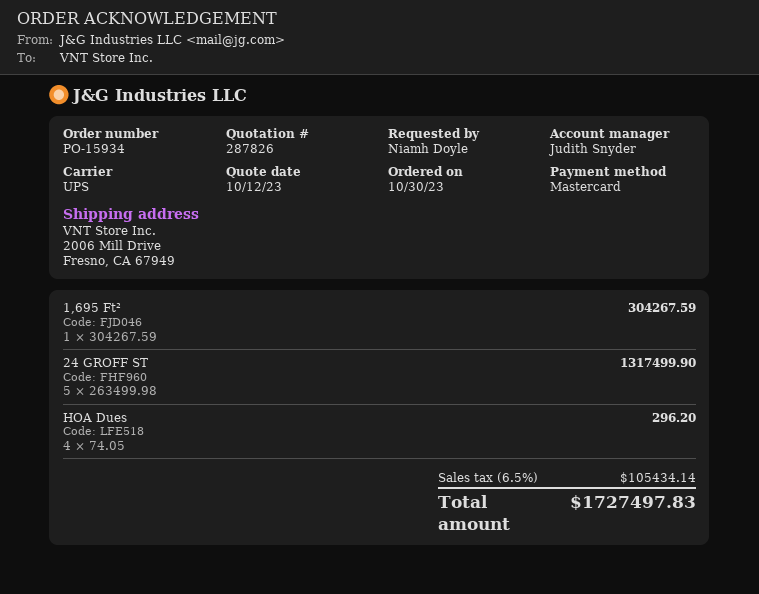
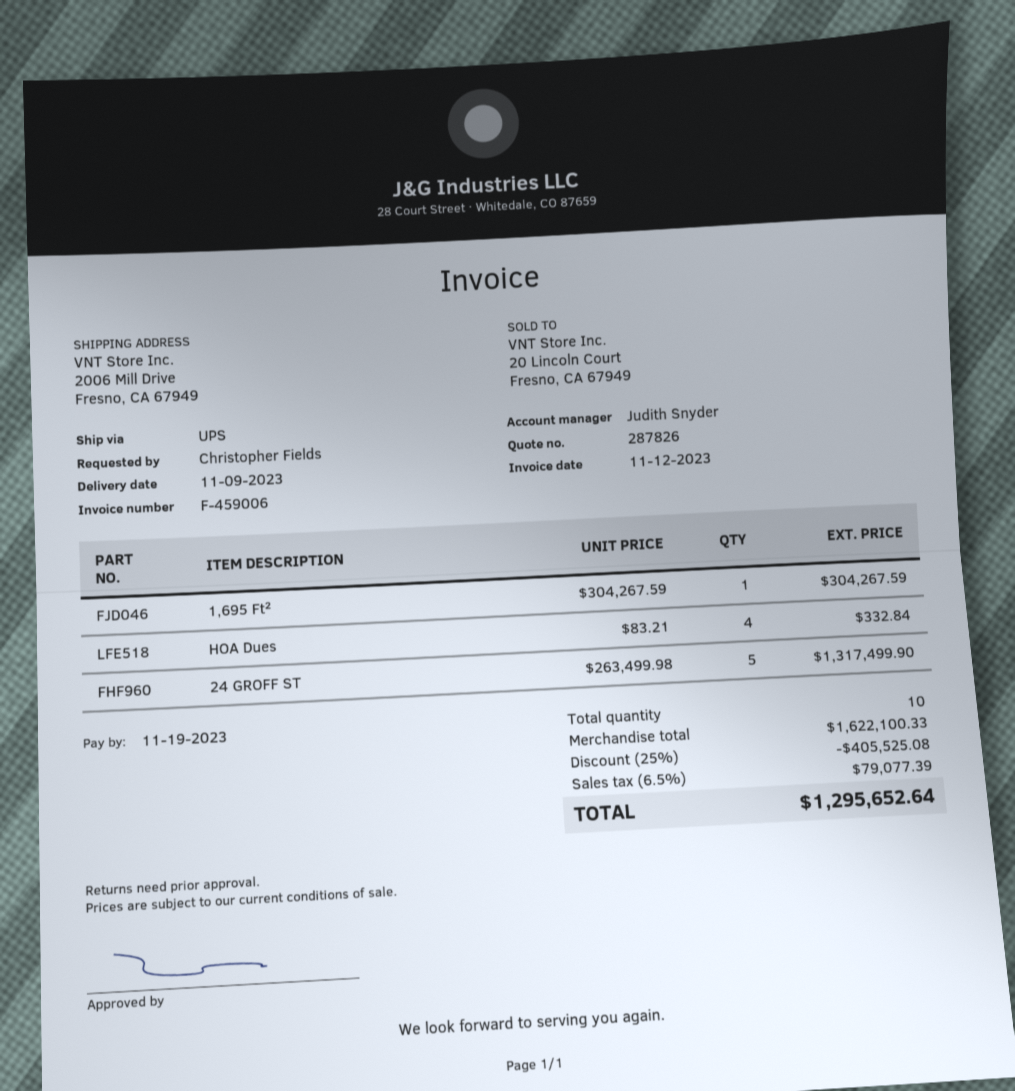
ordered by: Niamh Doyle -> Christopher Fields
HOA Dues: 4 x 74.05 = 296.20 -> 4 x 83.21 = 332.84
discount: none -> 25% = 405525.08
tax: 6.5% = 105434.14 -> 6.5% = 79077.39
total: 1727497.83 -> 1295652.64

